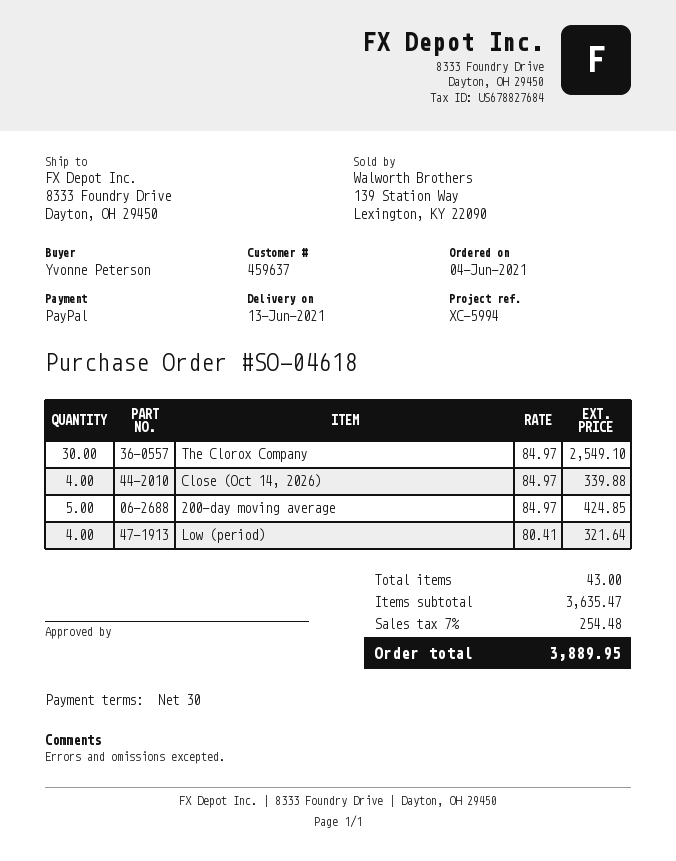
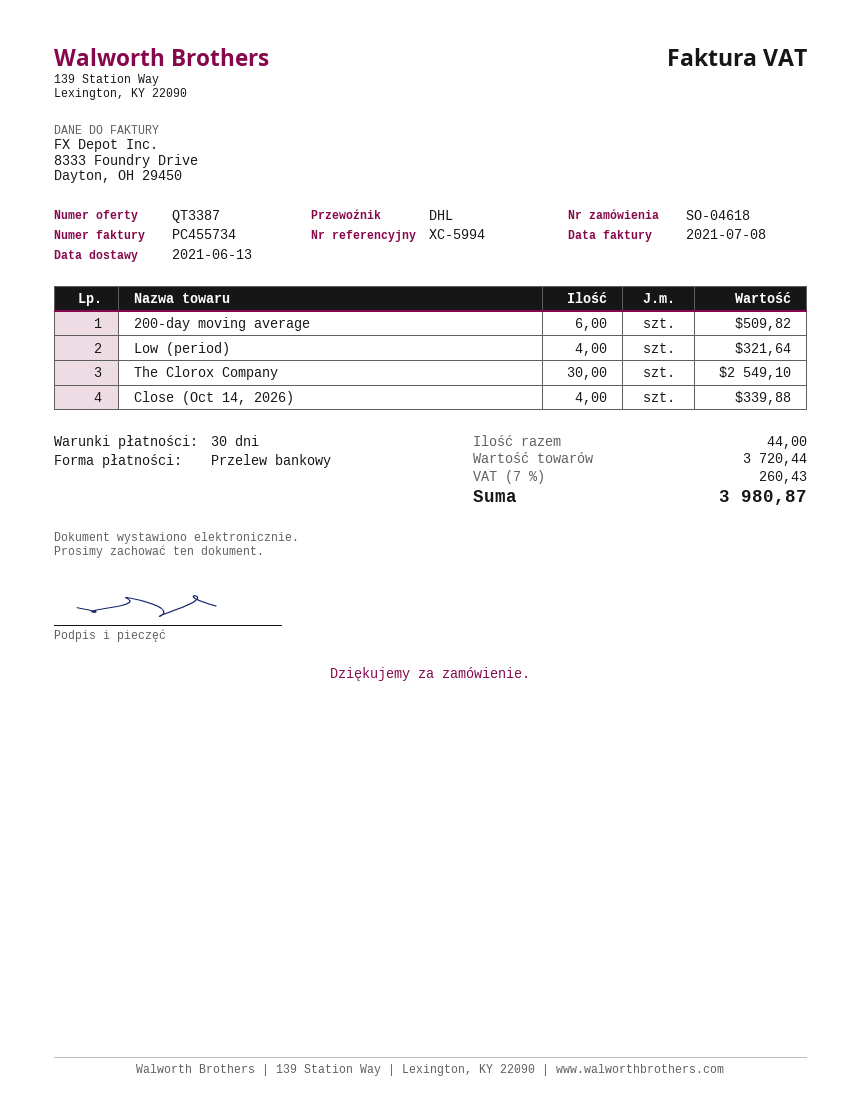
payment method: PayPal -> bank transfer
200-day moving average: 5 for 424.85 -> 6 for 509.82
total quantity: 43 -> 44
subtotal: 3635.47 -> 3720.44
tax: 7% = 254.48 -> 7% = 260.43
total: 3889.95 -> 3980.87

